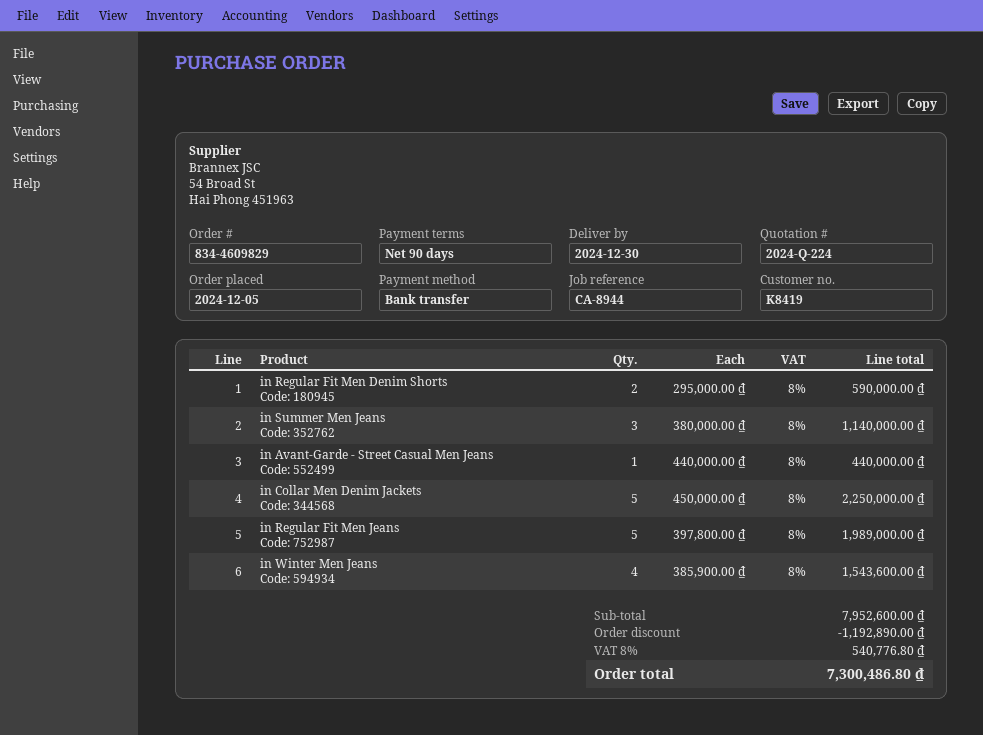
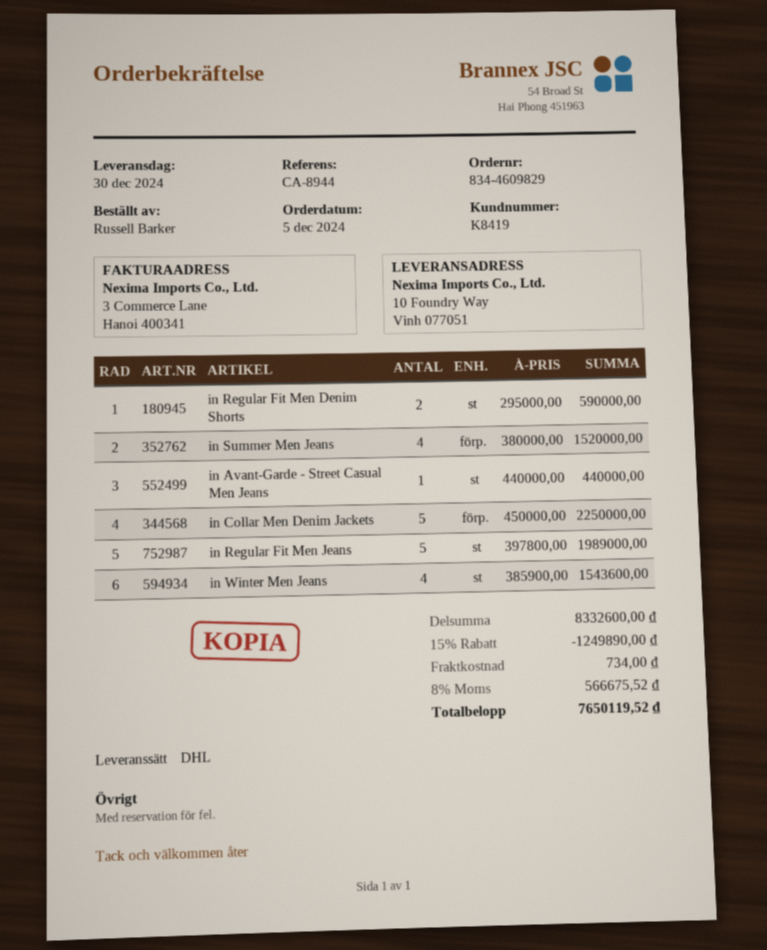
in Summer Men Jeans: 3 x 380000.00 = 1140000.00 -> 4 x 380000.00 = 1520000.00
subtotal: 7952600.00 -> 8332600.00
discount: 1192890.00 -> 1249890.00
shipping: none -> 734.00
tax: 8% = 540776.80 -> 8% = 566675.52
total: 7300486.80 -> 7650119.52

